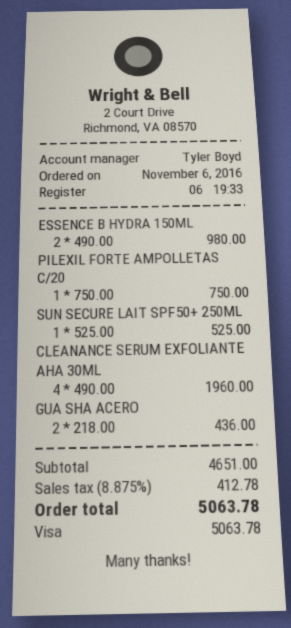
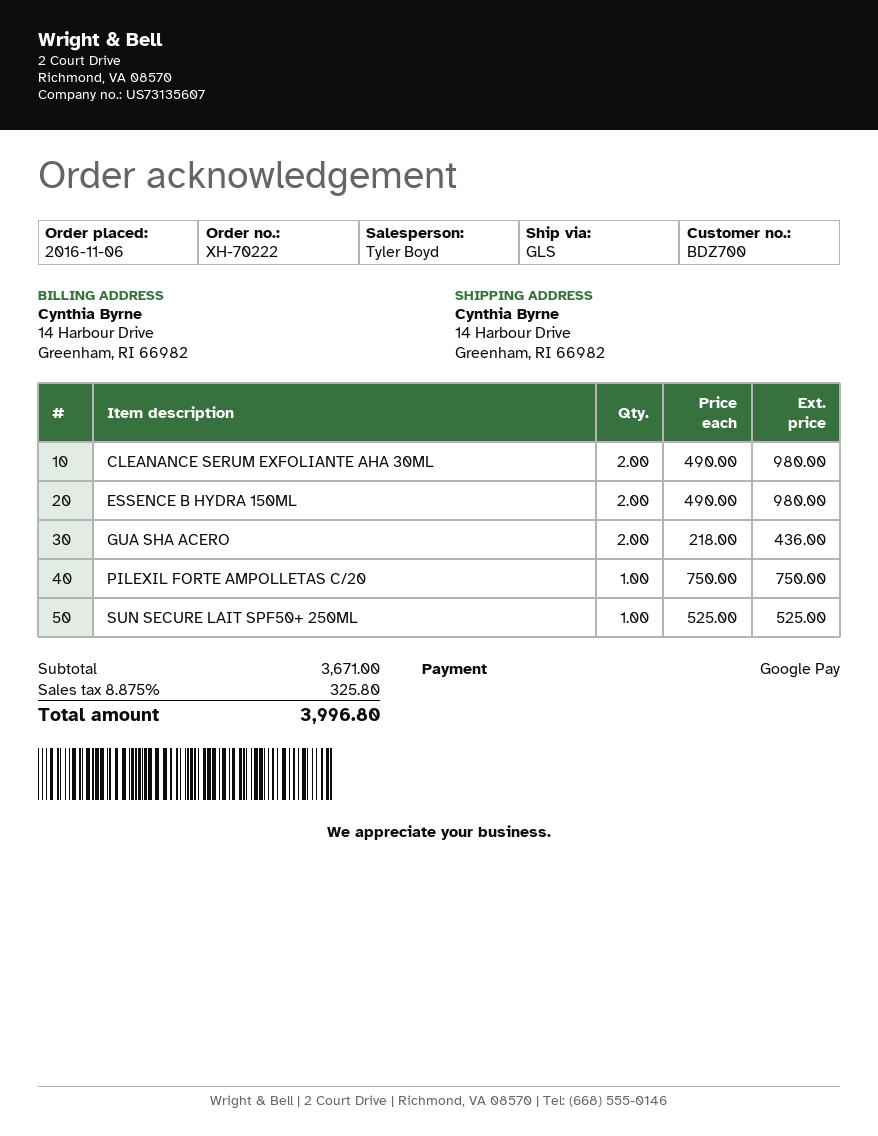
payment method: Visa -> Google Pay
CLEANANCE SERUM EXFOLIANTE AHA 30ML: 4 x 490.00 = 1960.00 -> 2 x 490.00 = 980.00
subtotal: 4651.00 -> 3671.00
tax: 8.875% = 412.78 -> 8.875% = 325.80
total: 5063.78 -> 3996.80

